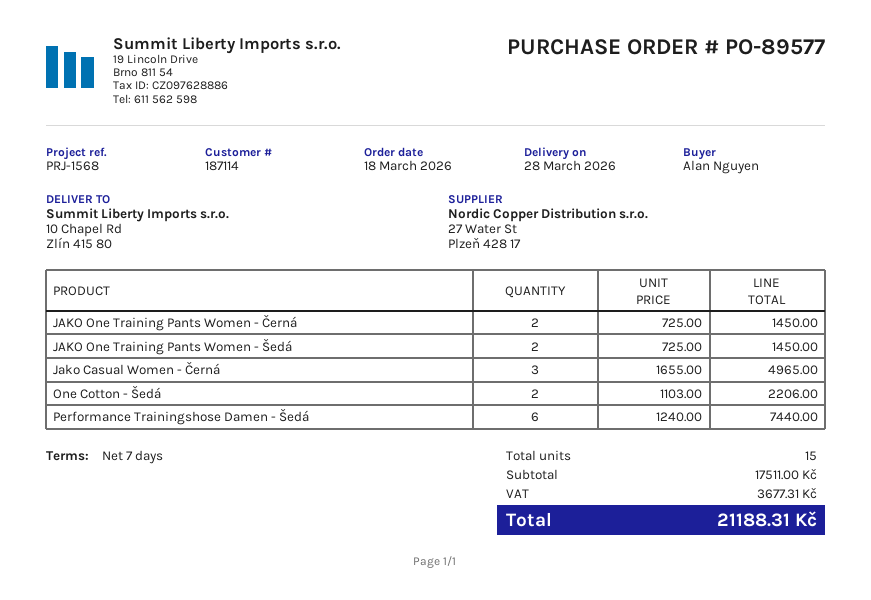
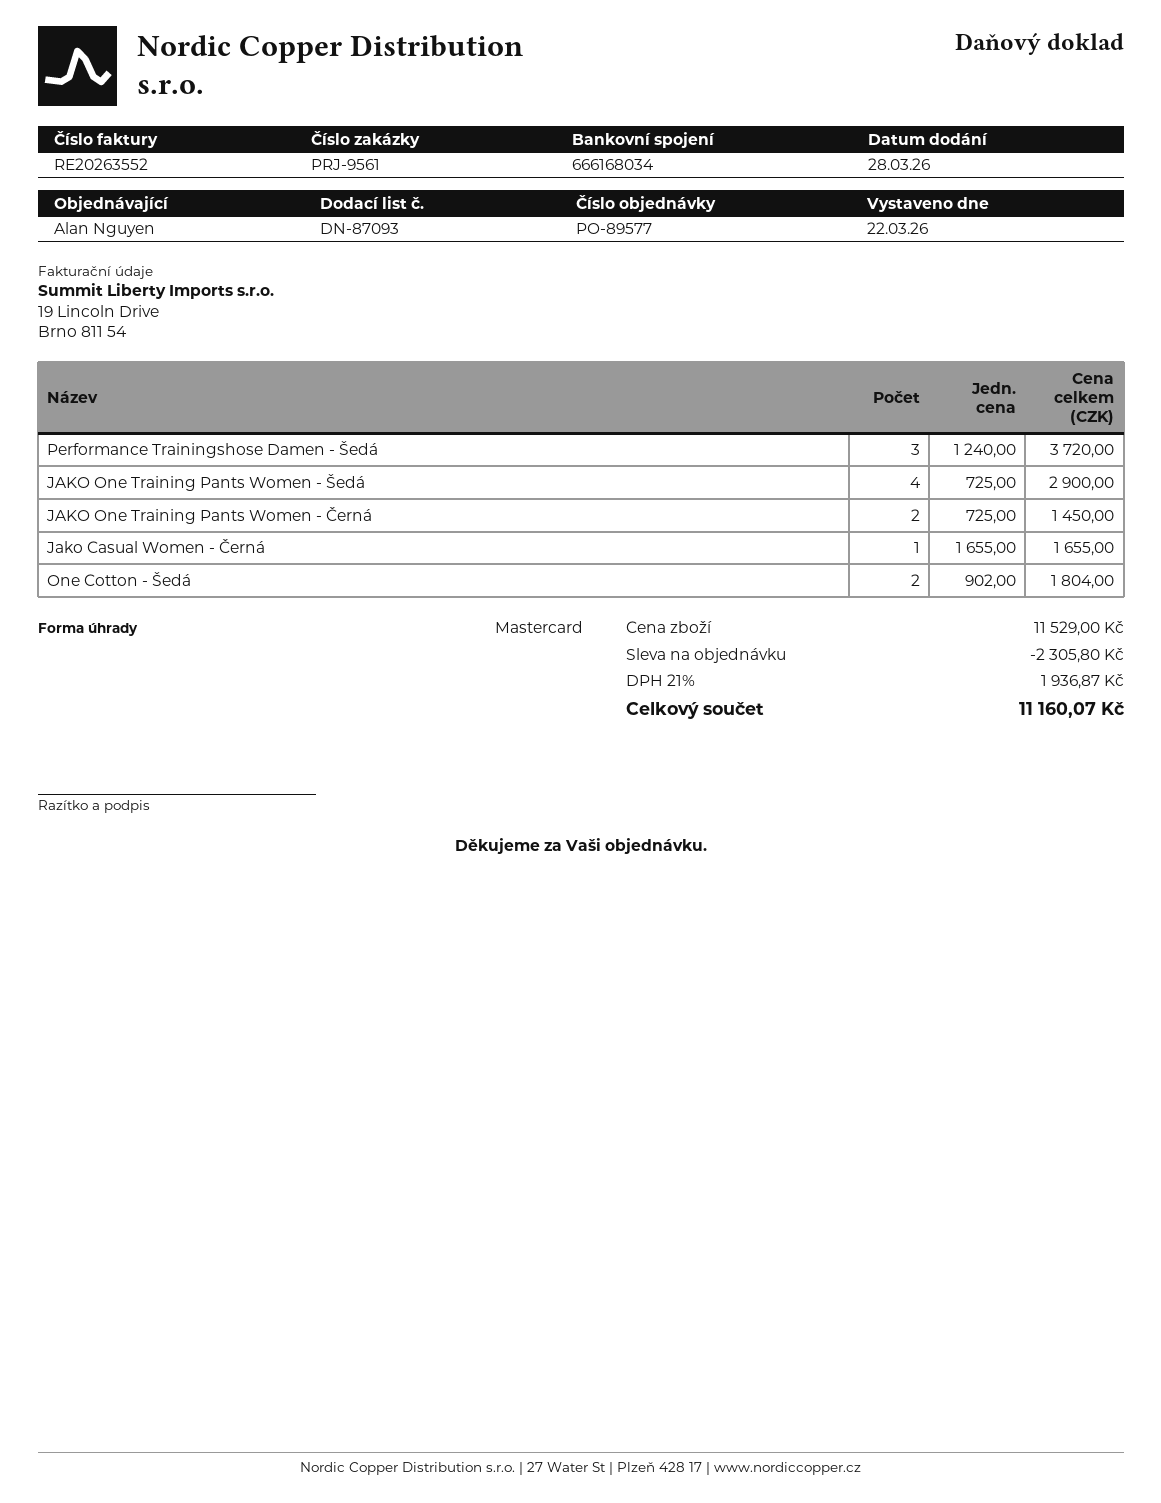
reference: PRJ-1568 -> PRJ-9561
JAKO One Training Pants Women - Šedá: 2 x 725.00 = 1450.00 -> 4 x 725.00 = 2900.00
Jako Casual Women - Černá: 3 x 1655.00 = 4965.00 -> 1 x 1655.00 = 1655.00
One Cotton - Šedá: 2 x 1103.00 = 2206.00 -> 2 x 902.00 = 1804.00
Performance Trainingshose Damen - Šedá: 6 x 1240.00 = 7440.00 -> 3 x 1240.00 = 3720.00
subtotal: 17511.00 -> 11529.00
discount: none -> 2305.80
tax: 3677.31 -> 1936.87
total: 21188.31 -> 11160.07

